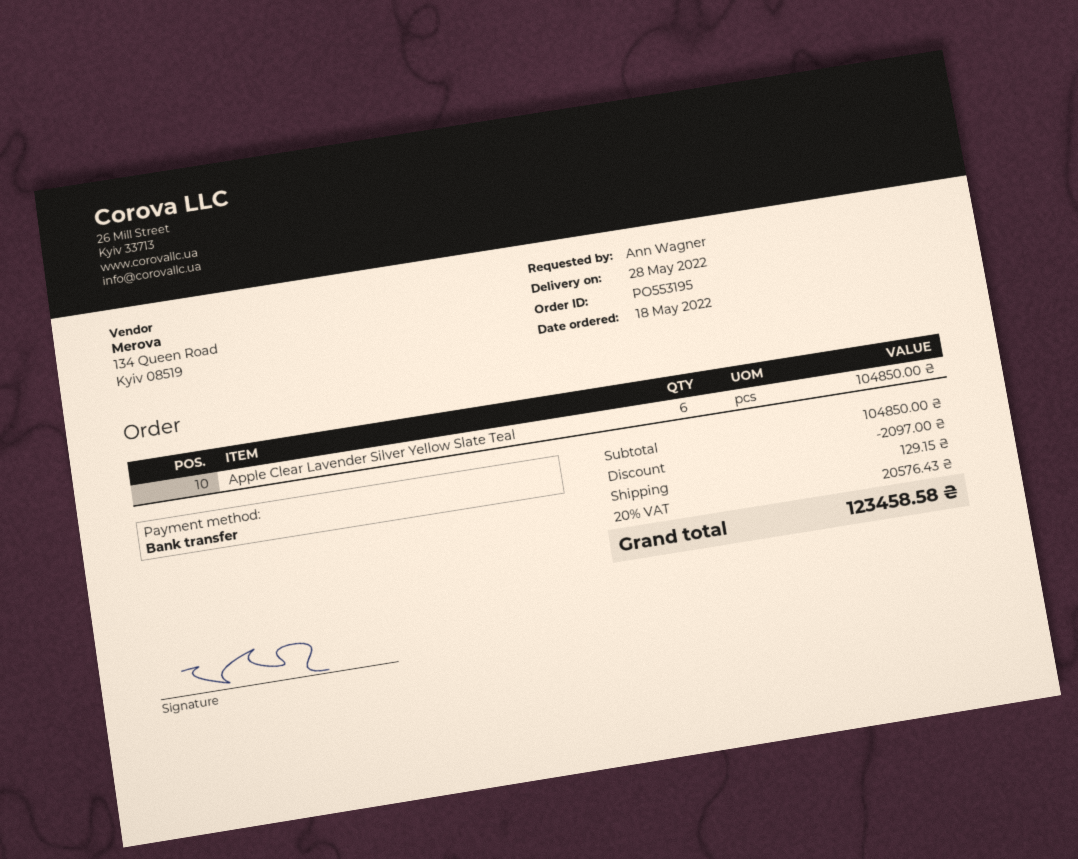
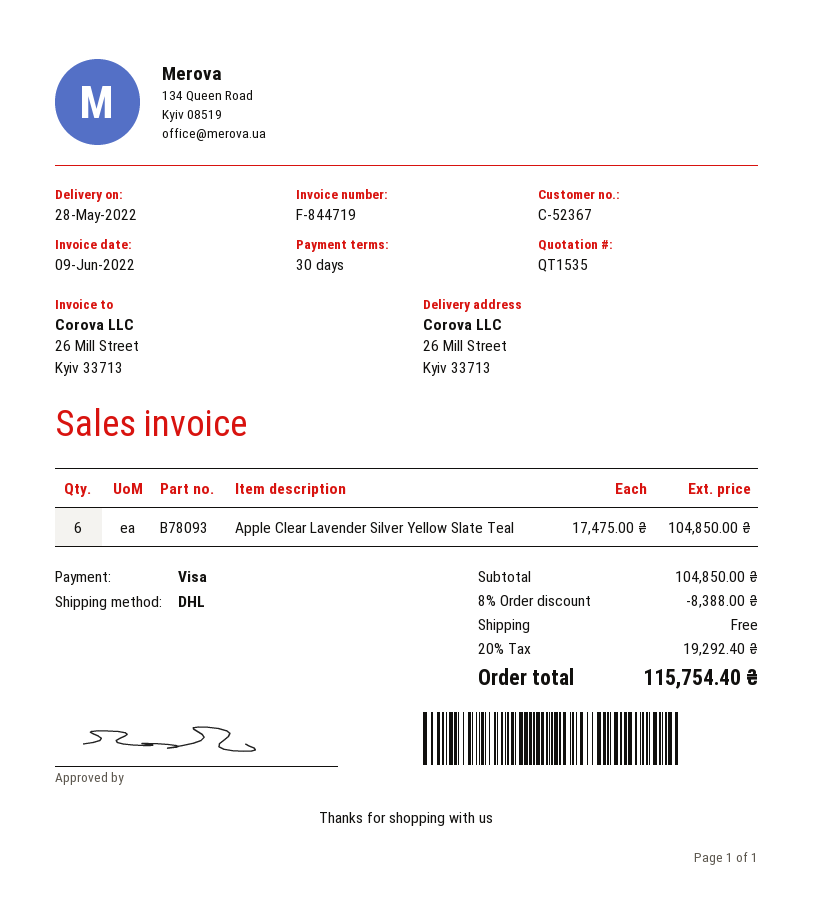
payment method: bank transfer -> Visa
discount: 2097.00 -> 8388.00
shipping: 129.15 -> 0.00
tax: 20% = 20576.43 -> 20% = 19292.40
total: 123458.58 -> 115754.40

